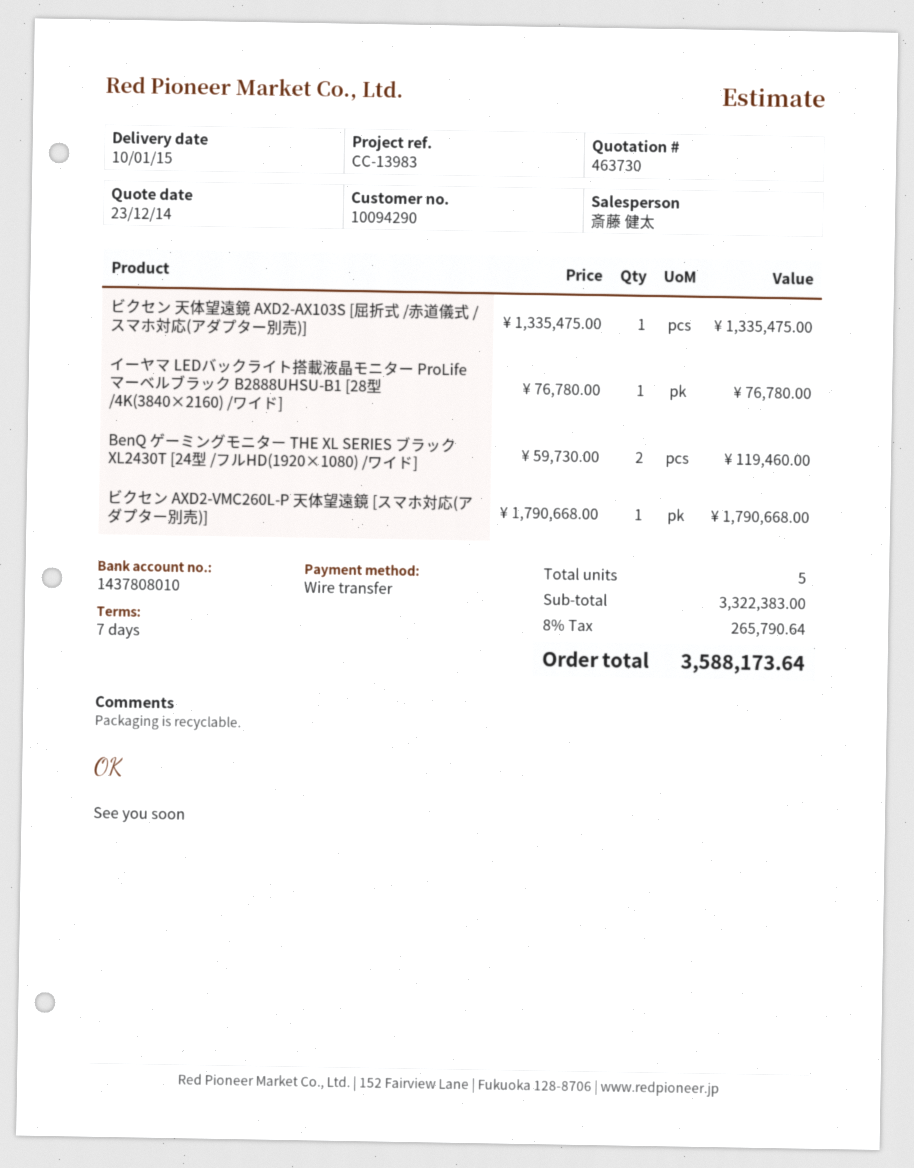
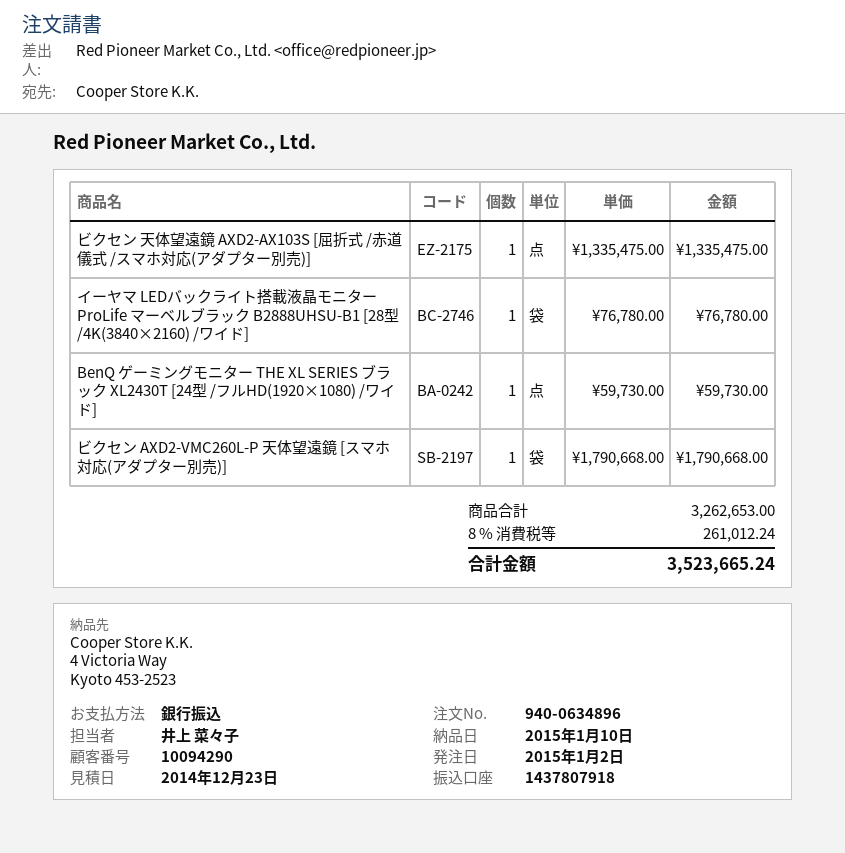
sales rep: 斎藤 健太 -> 井上 菜々子
bank account: 1437808010 -> 1437807918
BenQ ゲーミングモニター THE XL SERIES ブラック XL2430T [24型 /フルHD(1920×1080) /ワイド]: 2 x 59730.00 = 119460.00 -> 1 x 59730.00 = 59730.00
subtotal: 3322383.00 -> 3262653.00
tax: 8% = 265790.64 -> 8% = 261012.24
total: 3588173.64 -> 3523665.24

